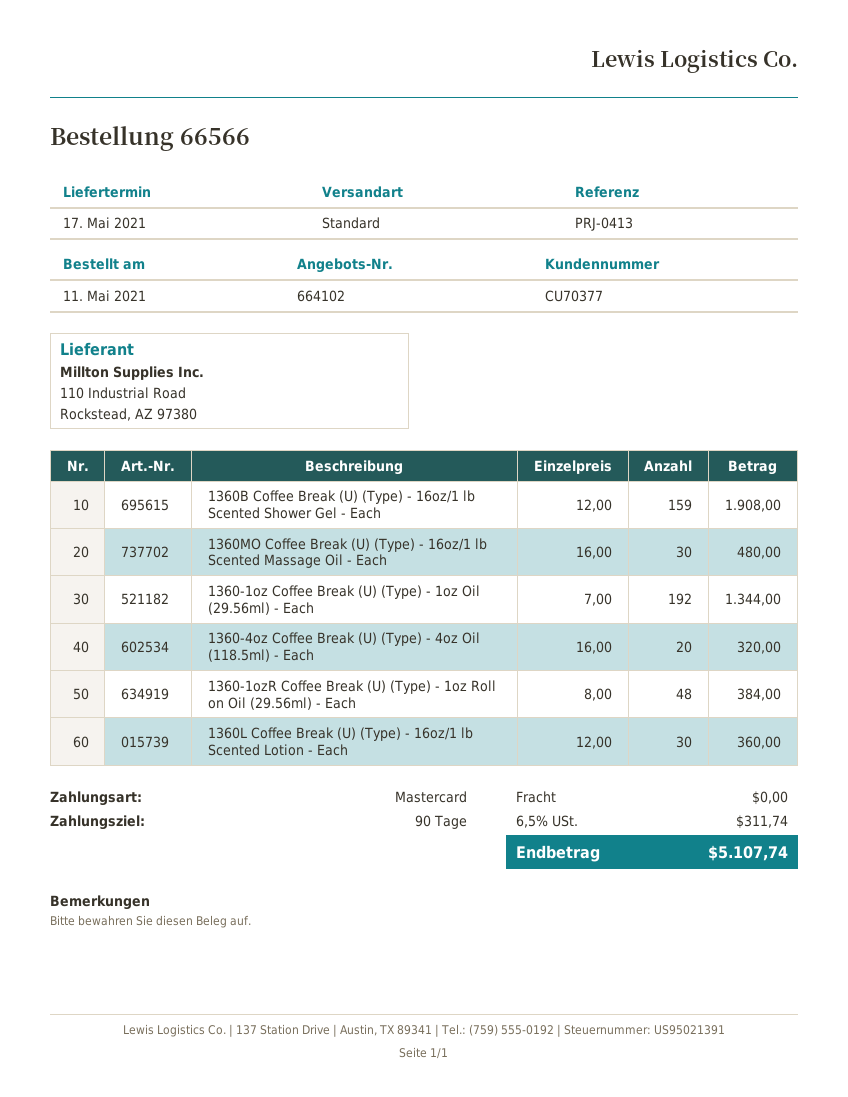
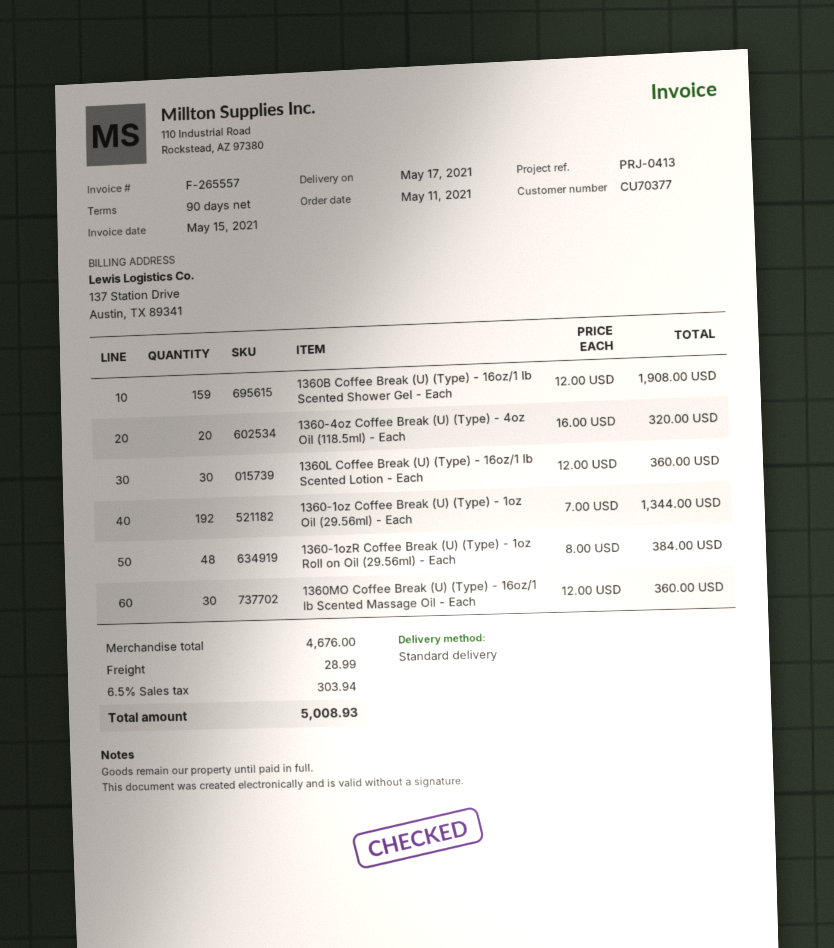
1360MO Coffee Break (U) (Type) - 16oz/1 lb Scented Massage Oil - Each: 30 x 16.00 = 480.00 -> 30 x 12.00 = 360.00
shipping: 0.00 -> 28.99
tax: 6.5% = 311.74 -> 6.5% = 303.94
total: 5107.74 -> 5008.93

